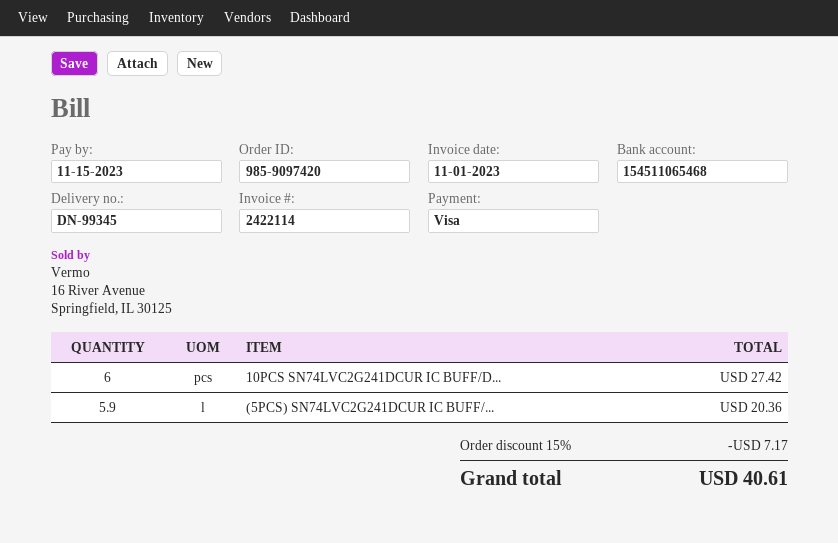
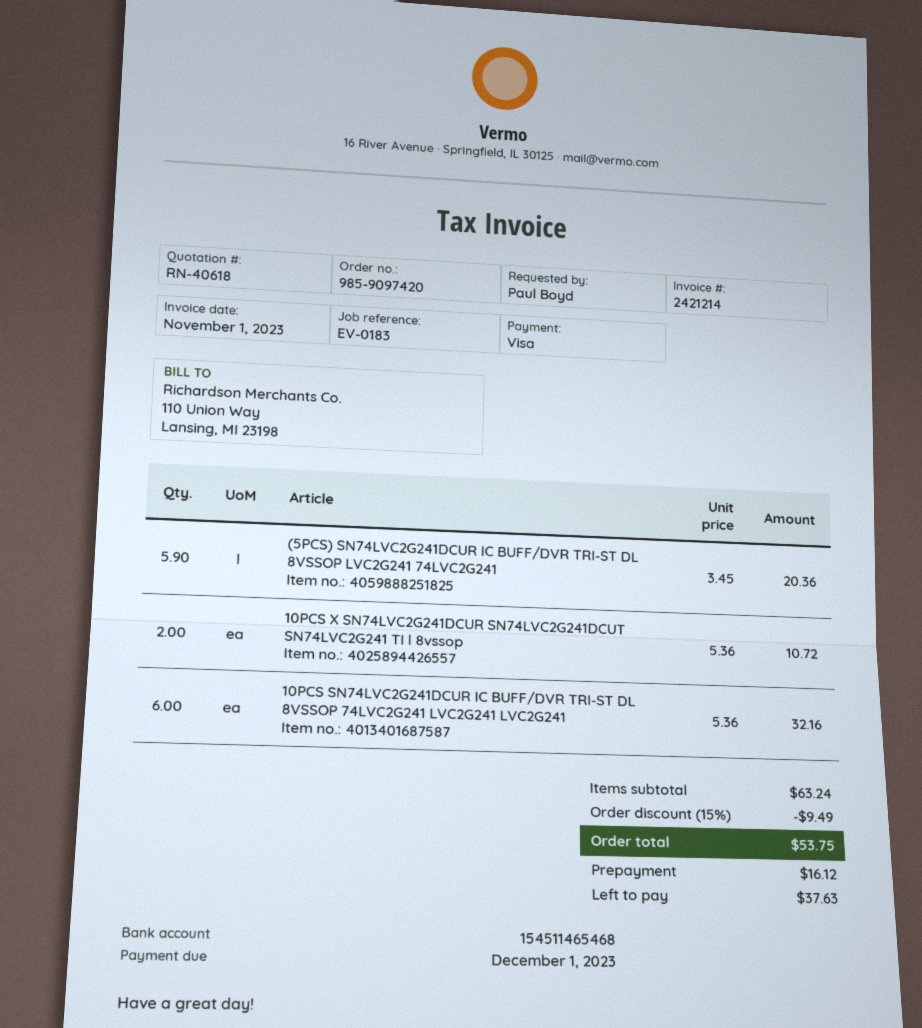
invoice number: 2422114 -> 2421214
due date: 2023-11-15 -> 2023-12-01
bank account: 154511065468 -> 154511465468
10PCS SN74LVC2G241DCUR IC BUFF/D...: 6 for 27.42 -> 6 for 32.16
10PCS X SN74LVC2G241DCUR SN74LVC2G241DCUT SN74LVC2G241 TI l 8vssop: none -> 2 for 10.72
discount: 15% = 7.17 -> 15% = 9.49
total: 40.61 -> 53.75

